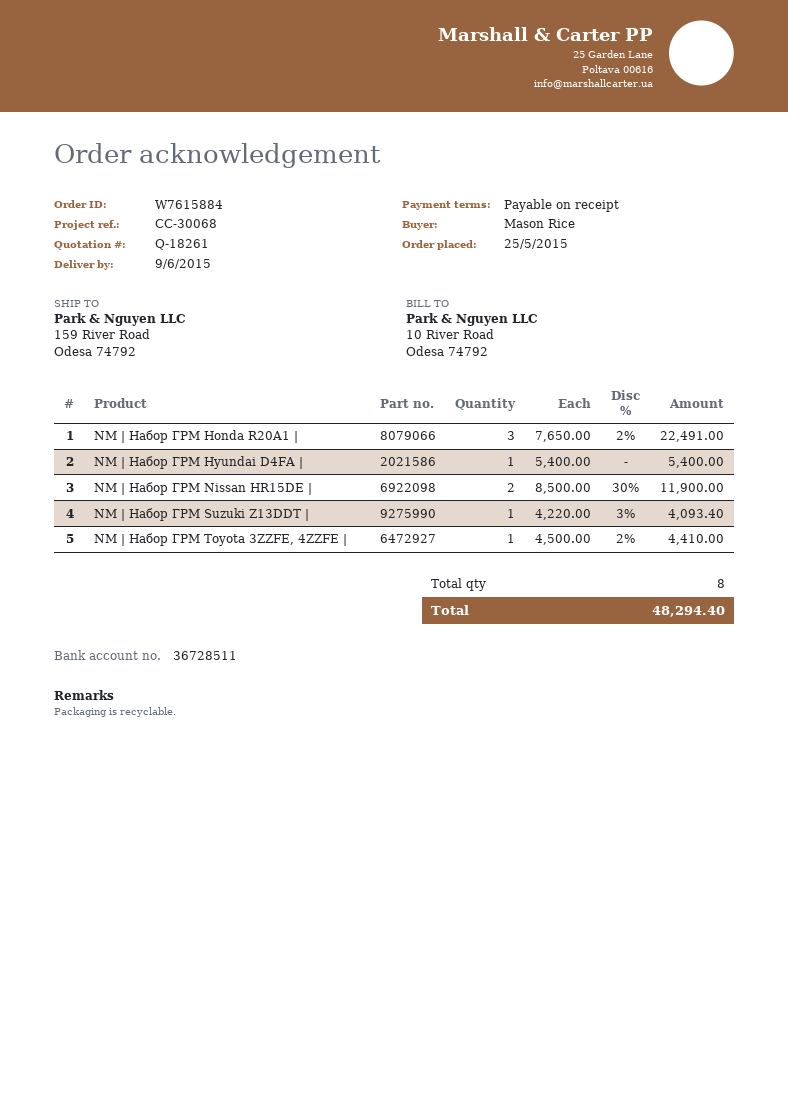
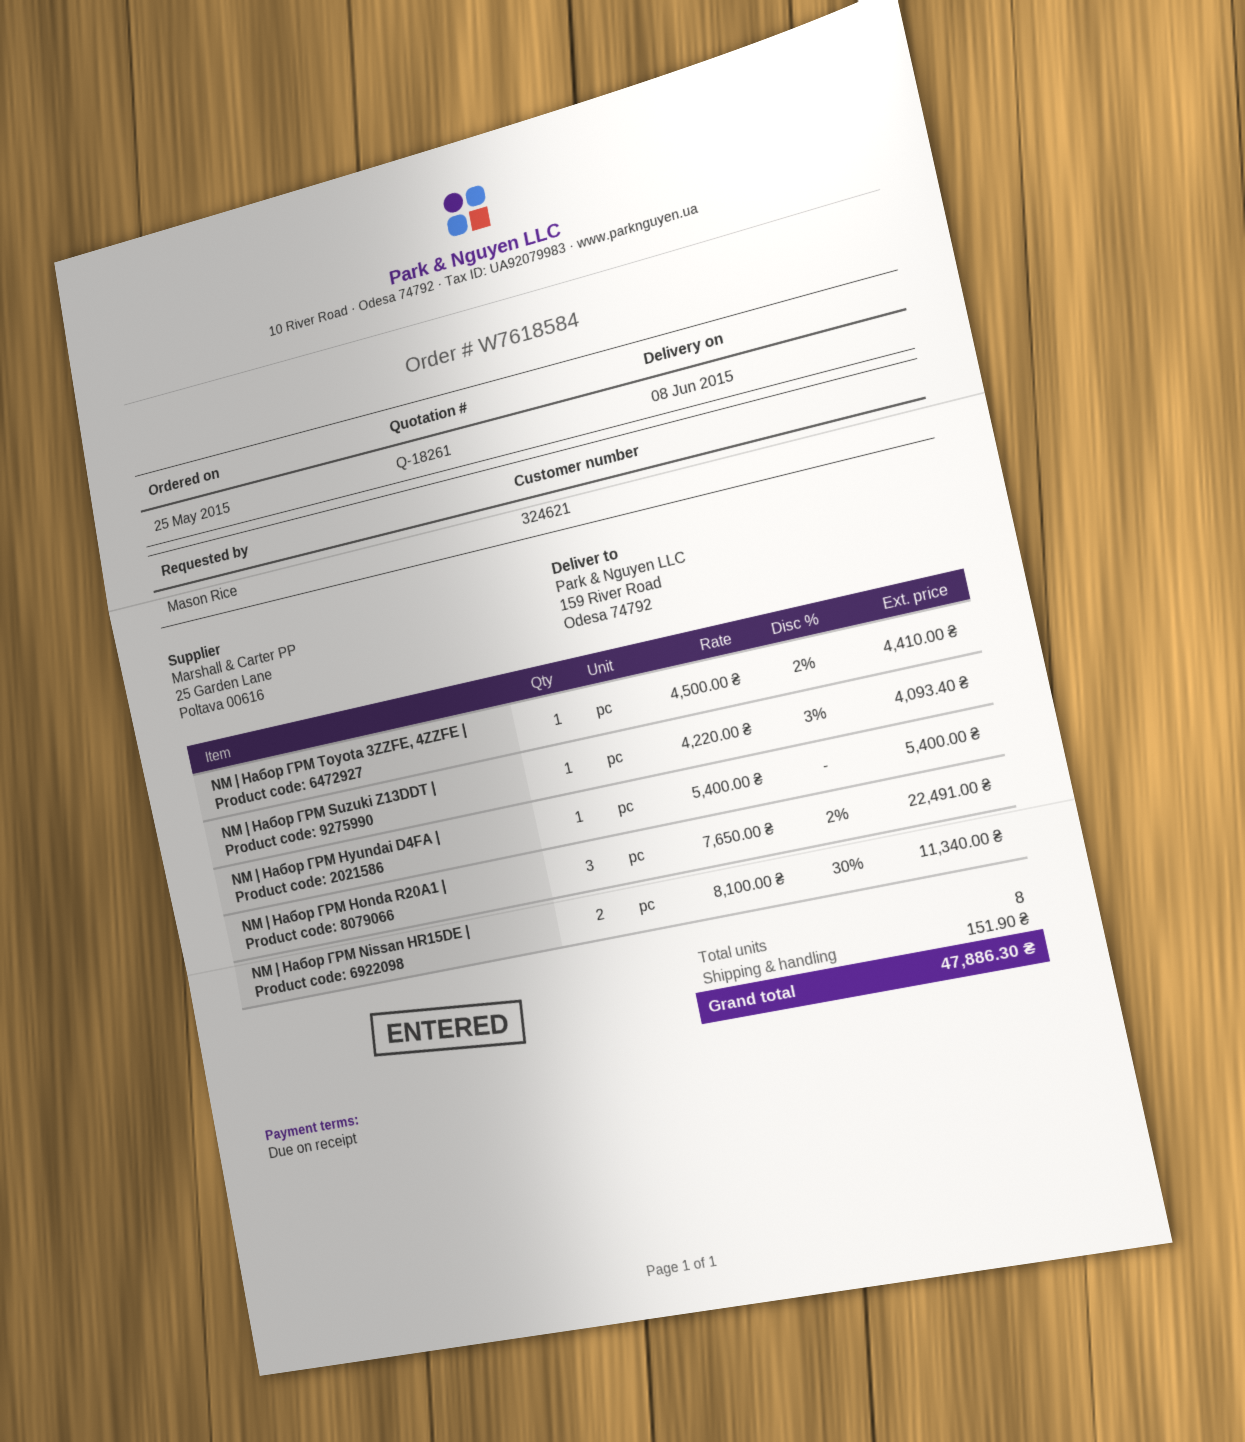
order number: W7615884 -> W7618584
delivery date: 2015-06-09 -> 2015-06-08
NM | Набор ГРМ Nissan HR15DE |: 2 x 8500.00 - 30% = 11900.00 -> 2 x 8100.00 - 30% = 11340.00
shipping: none -> 151.90
total: 48294.40 -> 47886.30

